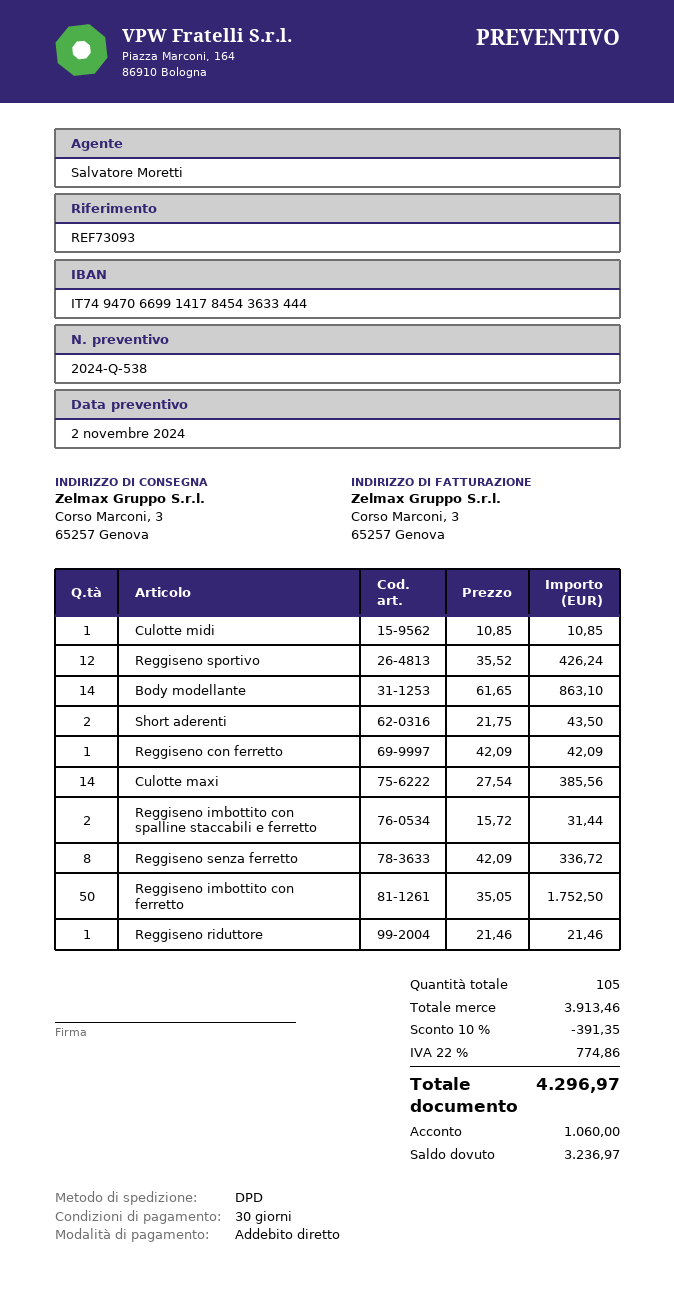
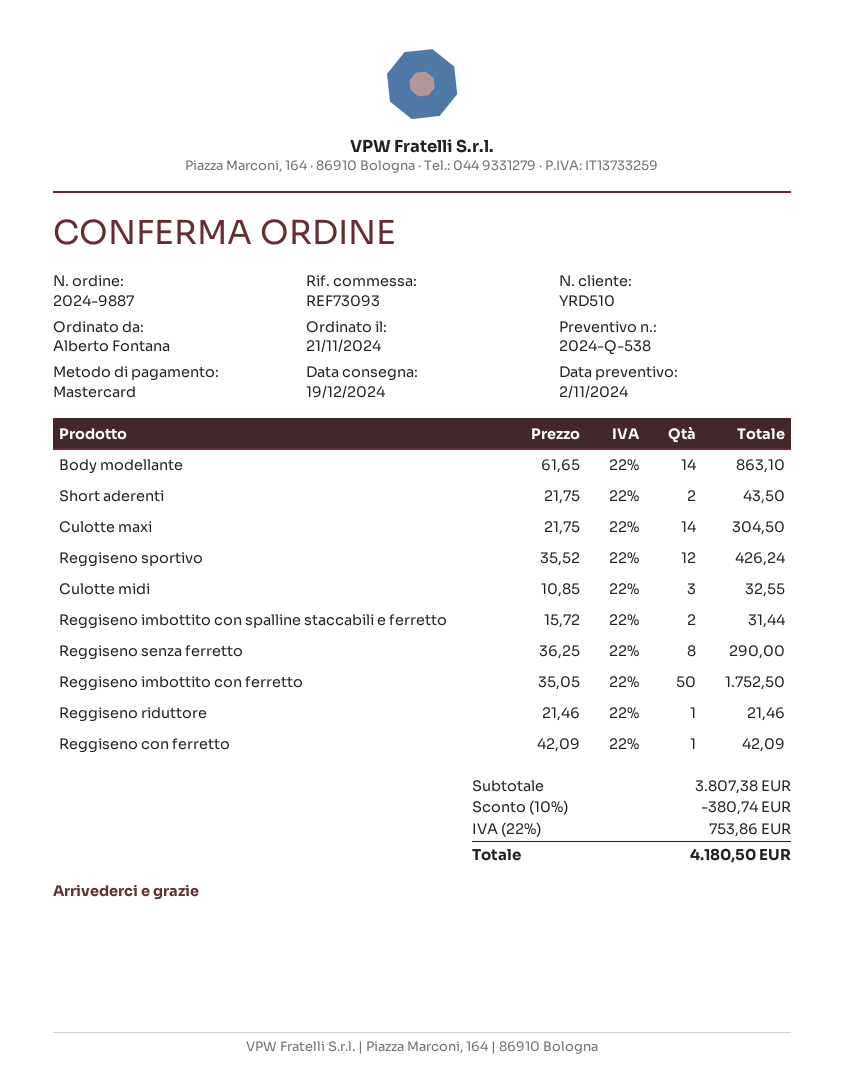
payment method: direct debit -> Mastercard
Culotte midi: 1 x 10.85 = 10.85 -> 3 x 10.85 = 32.55
Culotte maxi: 14 x 27.54 = 385.56 -> 14 x 21.75 = 304.50
Reggiseno senza ferretto: 8 x 42.09 = 336.72 -> 8 x 36.25 = 290.00
subtotal: 3913.46 -> 3807.38
discount: 10% = 391.35 -> 10% = 380.74
tax: 22% = 774.86 -> 22% = 753.86
total: 4296.97 -> 4180.50

